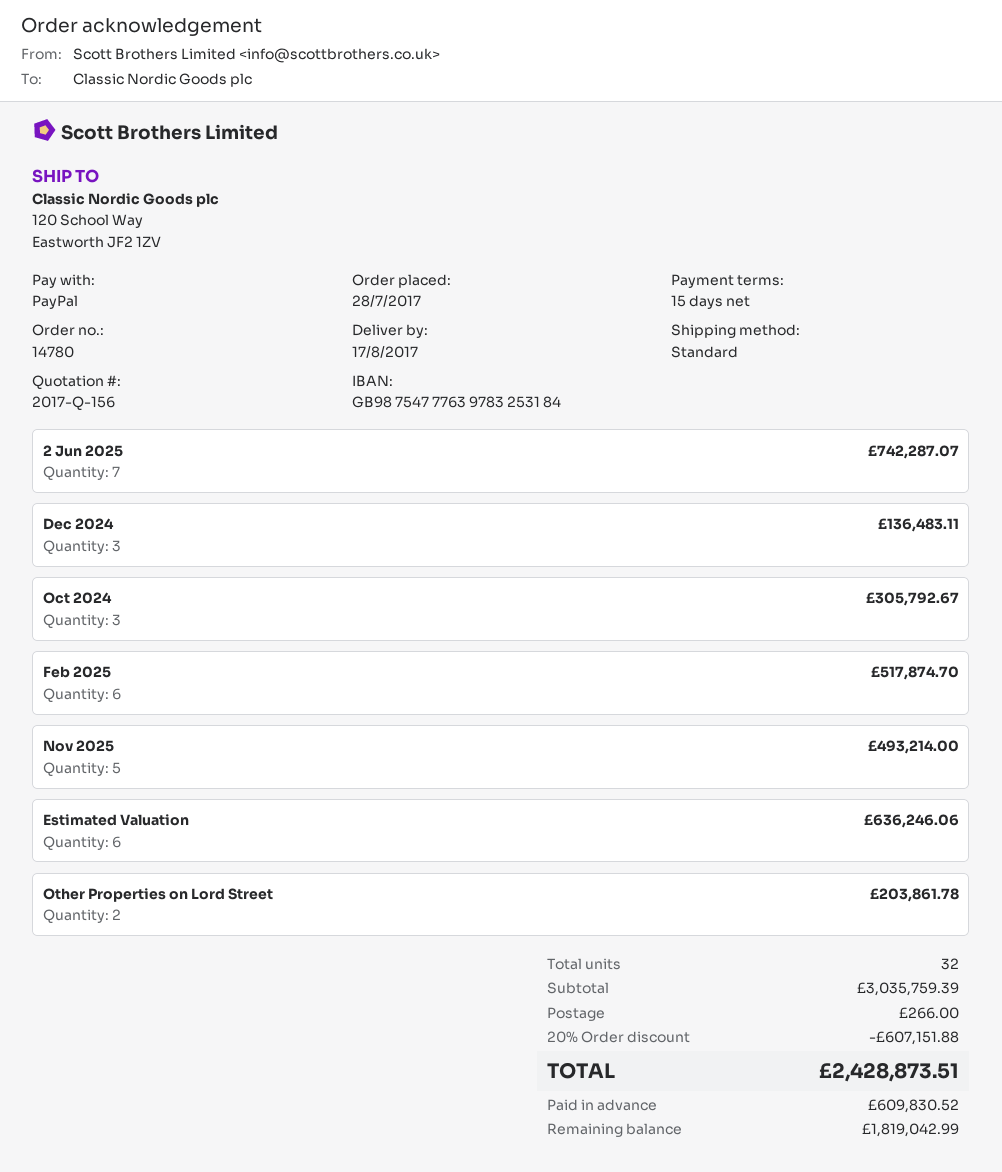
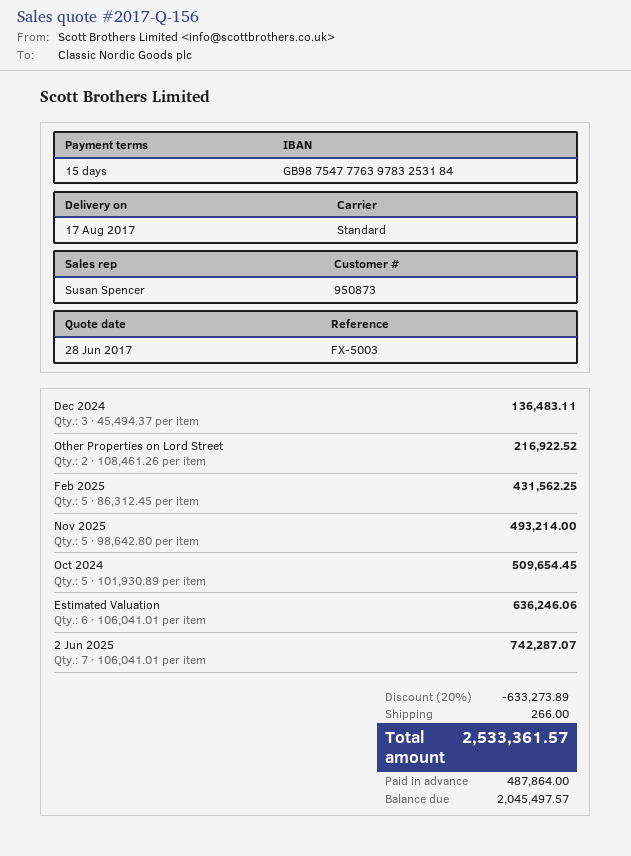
Oct 2024: 3 for 305792.67 -> 5 for 509654.45
Feb 2025: 6 for 517874.70 -> 5 for 431562.25
Other Properties on Lord Street: 2 for 203861.78 -> 2 for 216922.52
discount: 20% = 607151.88 -> 20% = 633273.89
total: 2428873.51 -> 2533361.57
deposit: 609830.52 -> 487864.00
balance: 1819042.99 -> 2045497.57

